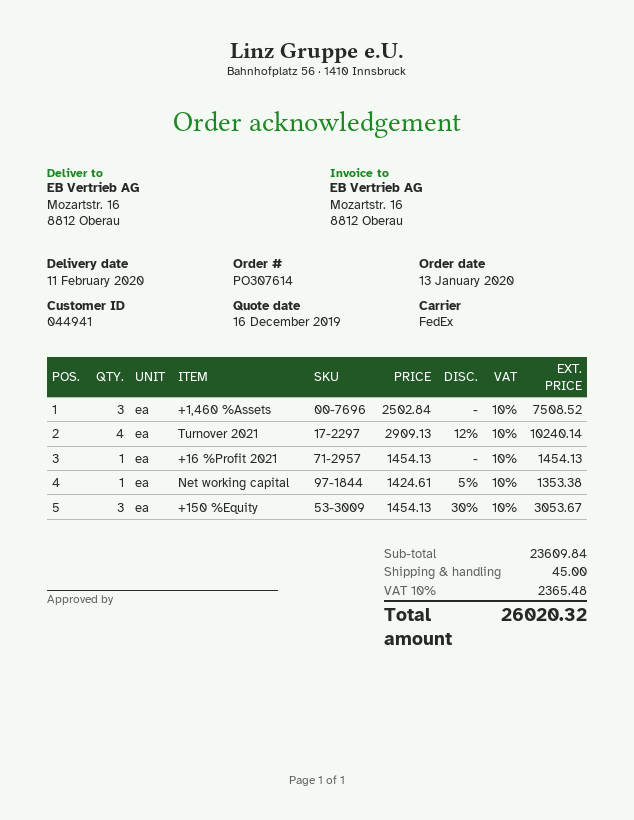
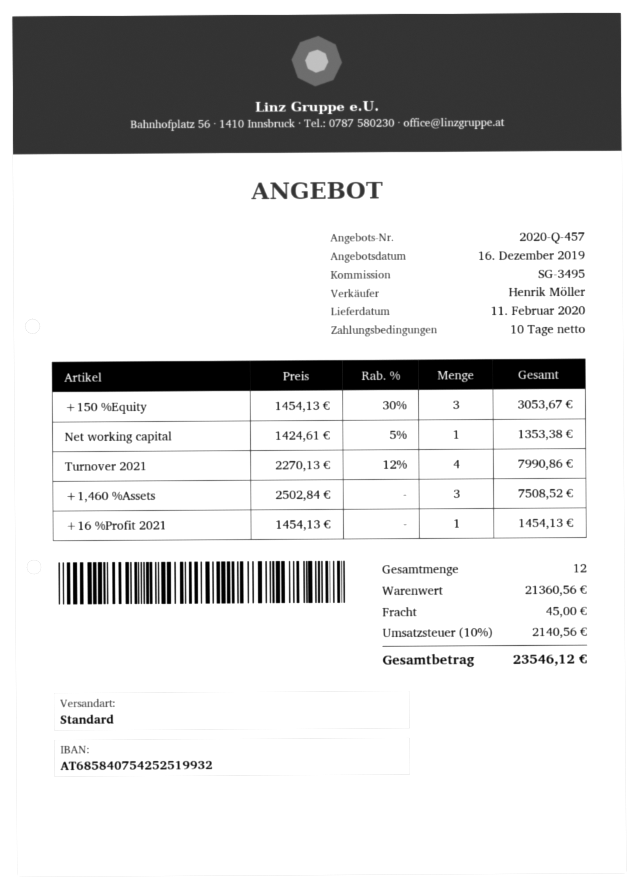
shipping method: FedEx -> standard
Turnover 2021: 4 x 2909.13 - 12% = 10240.14 -> 4 x 2270.13 - 12% = 7990.86
subtotal: 23609.84 -> 21360.56
tax: 10% = 2365.48 -> 10% = 2140.56
total: 26020.32 -> 23546.12

